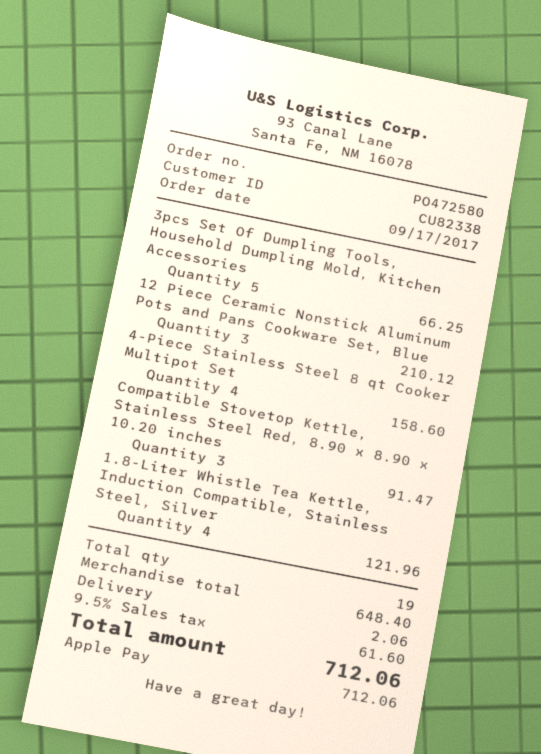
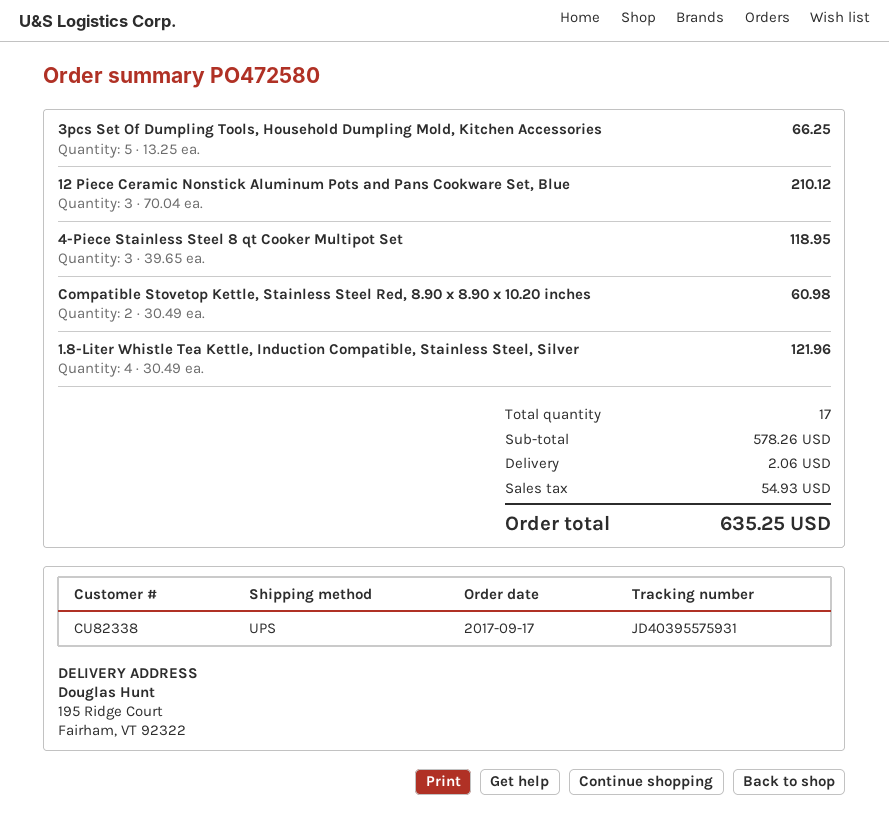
4-Piece Stainless Steel 8 qt Cooker Multipot Set: 4 for 158.60 -> 3 for 118.95
Compatible Stovetop Kettle, Stainless Steel Red, 8.90 x 8.90 x 10.20 inches: 3 for 91.47 -> 2 for 60.98
total quantity: 19 -> 17
subtotal: 648.40 -> 578.26
tax: 61.60 -> 54.93
total: 712.06 -> 635.25

